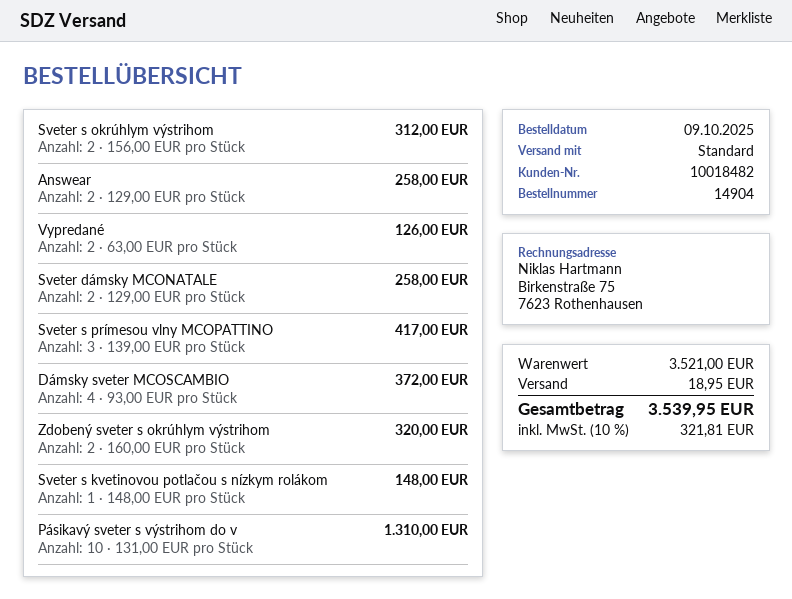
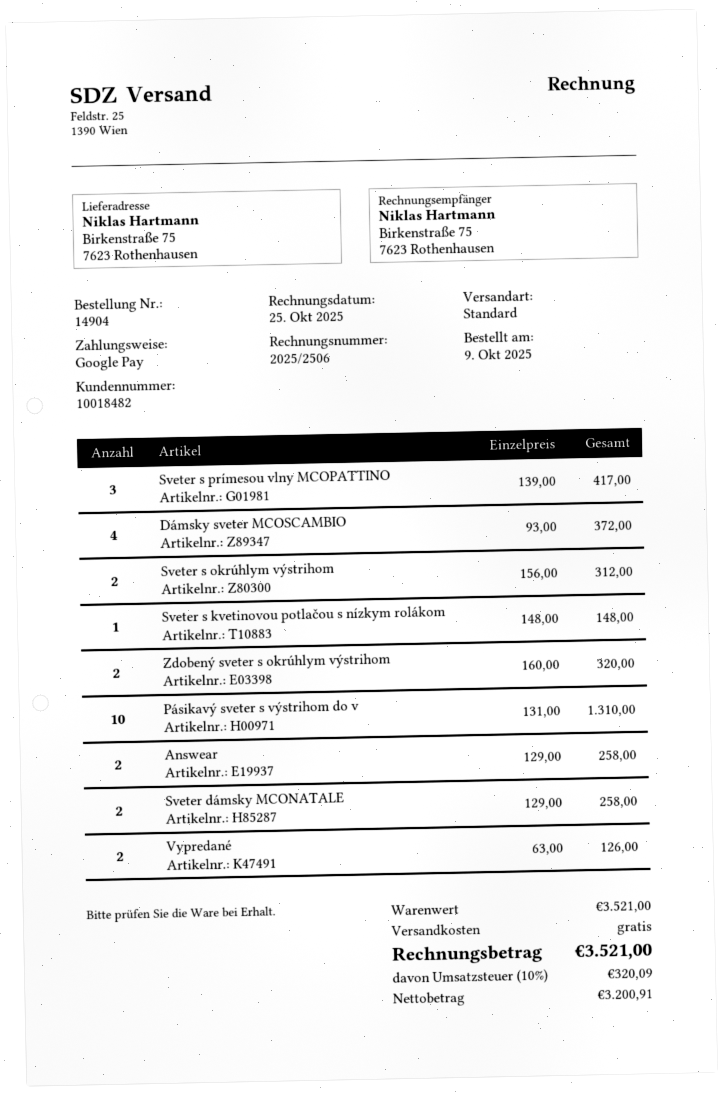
shipping: 18.95 -> 0.00
tax: 10% = 321.81 -> 10% = 320.09
total: 3539.95 -> 3521.00

